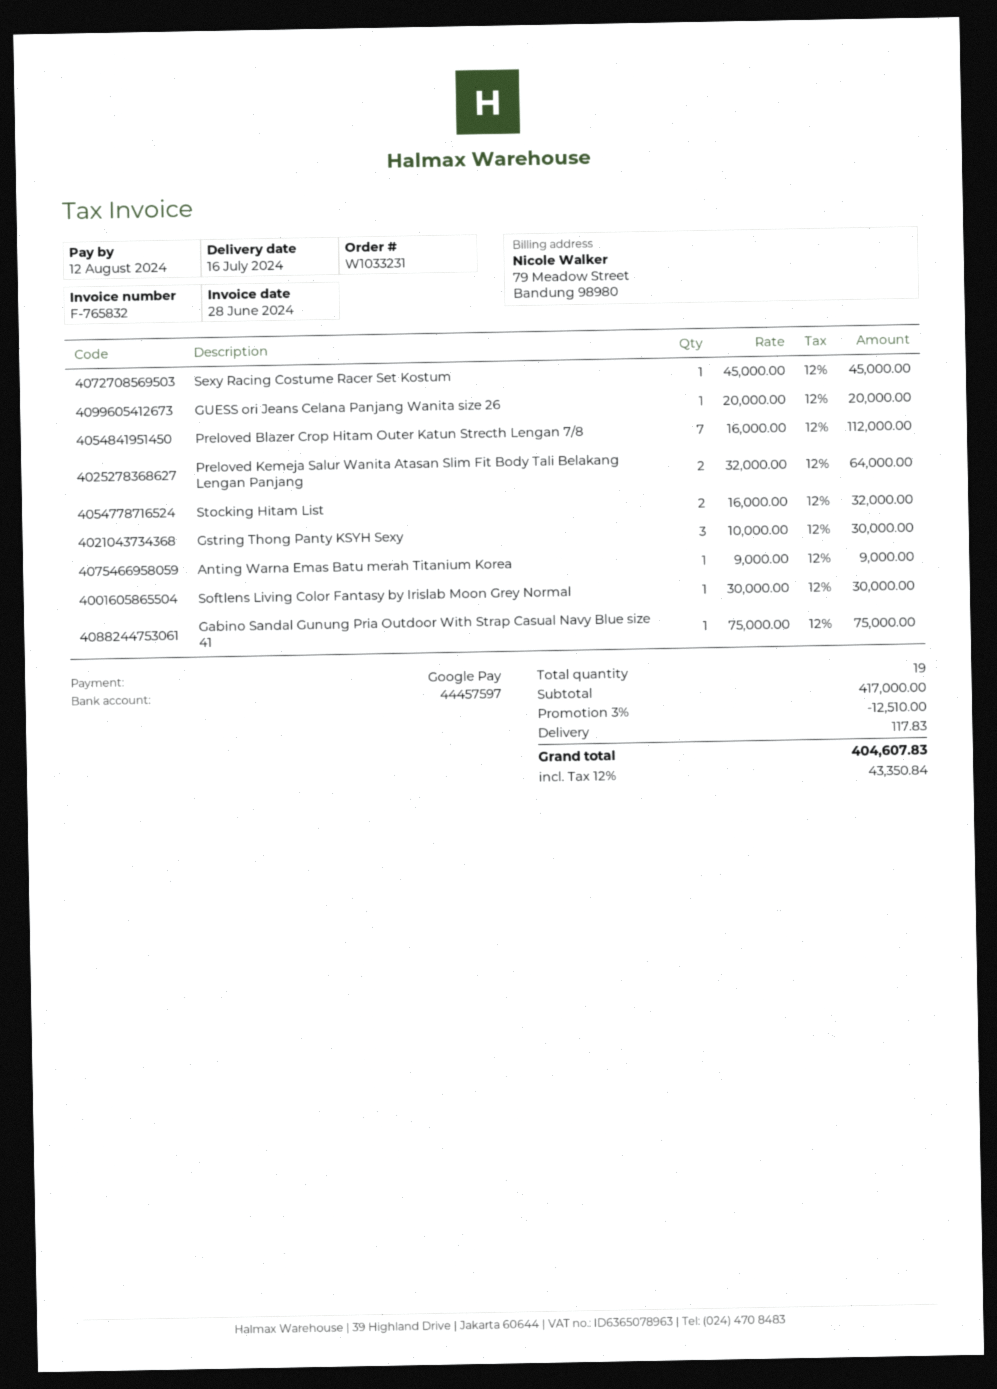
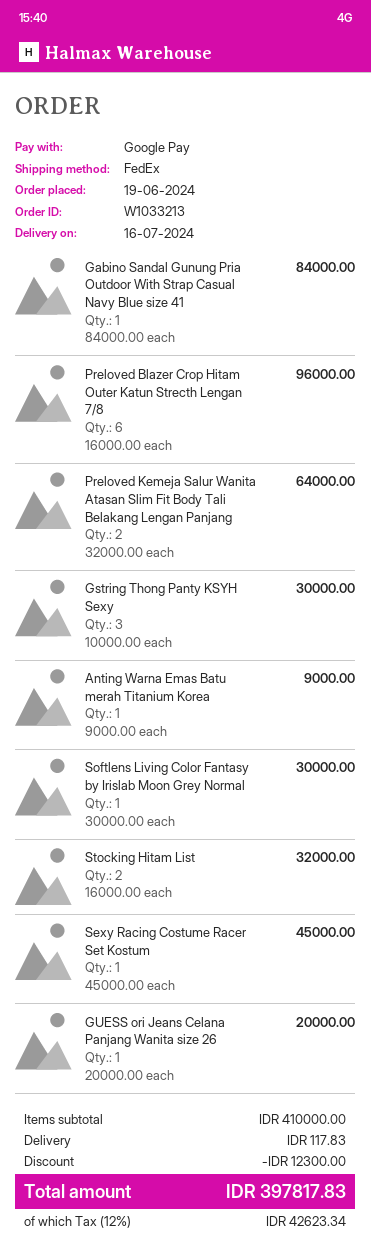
order number: W1033231 -> W1033213
Preloved Blazer Crop Hitam Outer Katun Strecth Lengan 7/8: 7 x 16000.00 = 112000.00 -> 6 x 16000.00 = 96000.00
Gabino Sandal Gunung Pria Outdoor With Strap Casual Navy Blue size 41: 1 x 75000.00 = 75000.00 -> 1 x 84000.00 = 84000.00
subtotal: 417000.00 -> 410000.00
discount: 12510.00 -> 12300.00
tax: 12% = 43350.84 -> 12% = 42623.34
total: 404607.83 -> 397817.83

